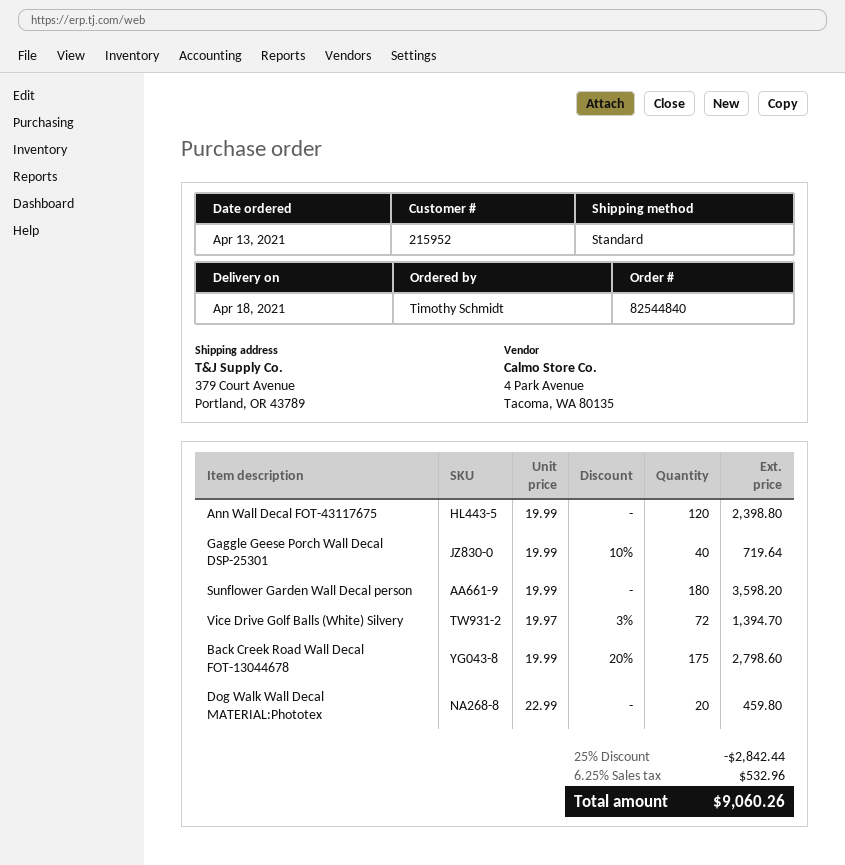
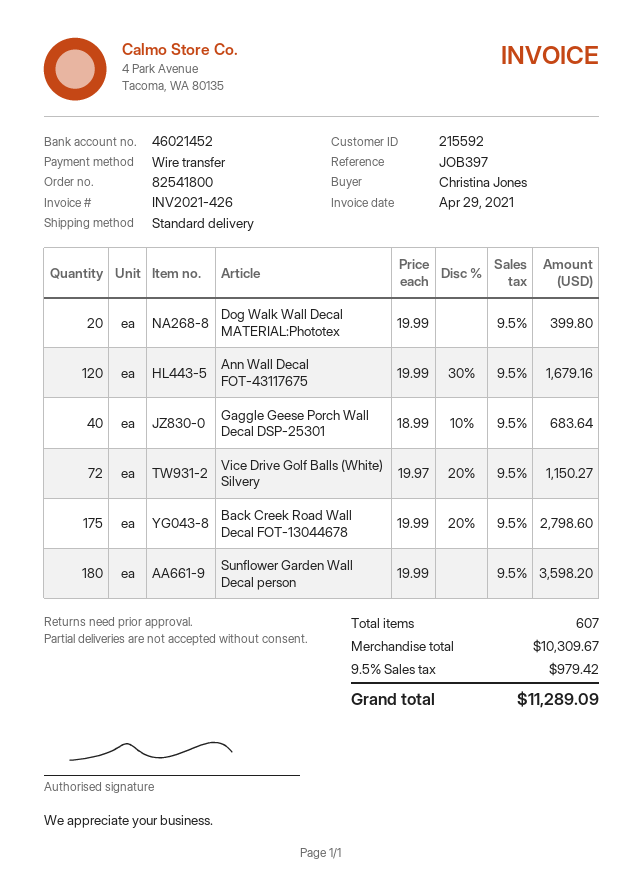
order number: 82544840 -> 82541800
customer number: 215952 -> 215592
ordered by: Timothy Schmidt -> Christina Jones
Ann Wall Decal FOT-43117675: 120 x 19.99 = 2398.80 -> 120 x 19.99 - 30% = 1679.16
Gaggle Geese Porch Wall Decal DSP-25301: 40 x 19.99 - 10% = 719.64 -> 40 x 18.99 - 10% = 683.64
Vice Drive Golf Balls (White) Silvery: 72 x 19.97 - 3% = 1394.70 -> 72 x 19.97 - 20% = 1150.27
Dog Walk Wall Decal MATERIAL:Phototex: 20 x 22.99 = 459.80 -> 20 x 19.99 = 399.80
discount: 25% = 2842.44 -> none
tax: 6.25% = 532.96 -> 9.5% = 979.42
total: 9060.26 -> 11289.09

